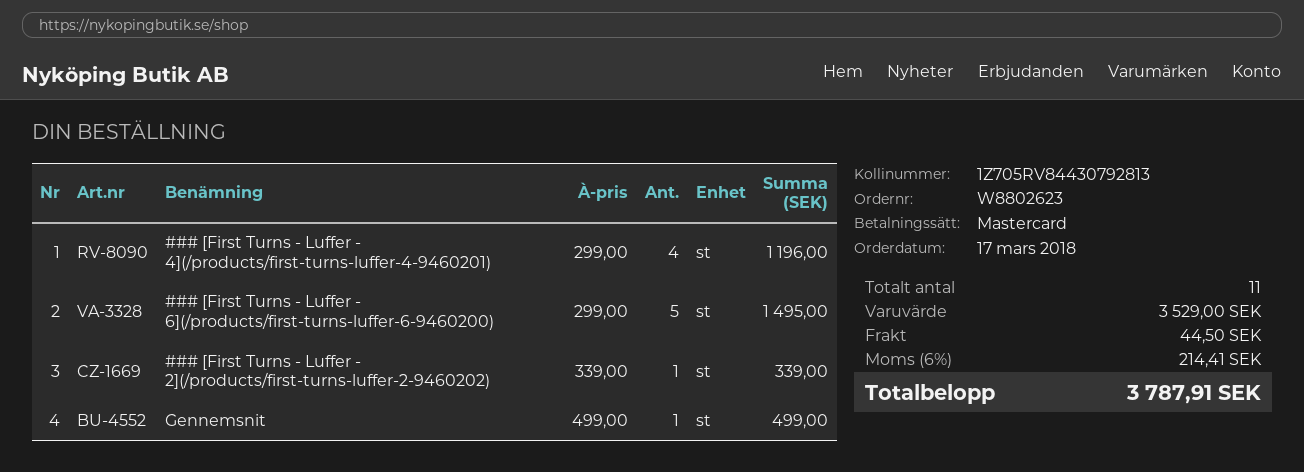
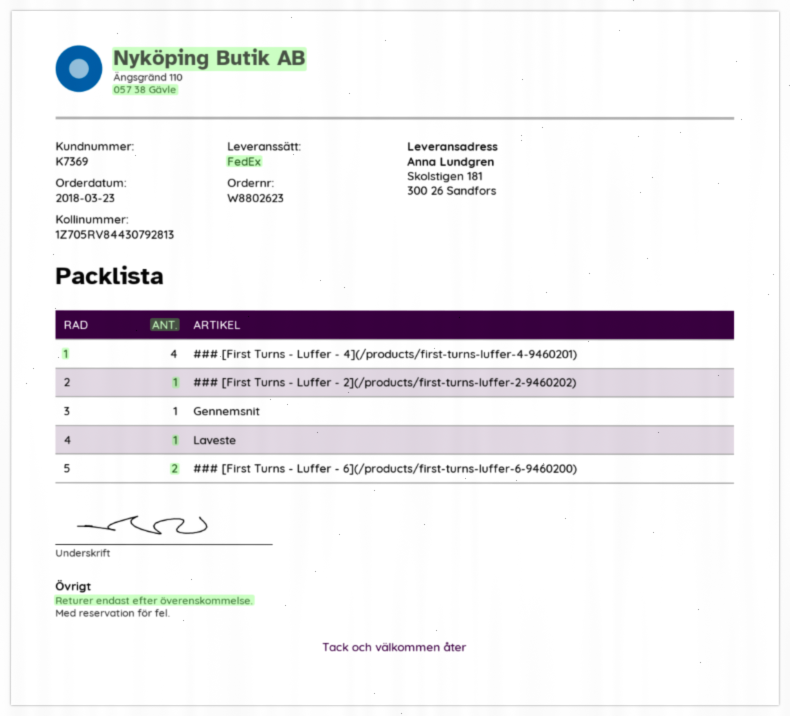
order date: 2018-03-17 -> 2018-03-23
### [First Turns - Luffer - 6](/products/first-turns-luffer-6-9460200): 5 -> 2
Laveste: none -> 1

